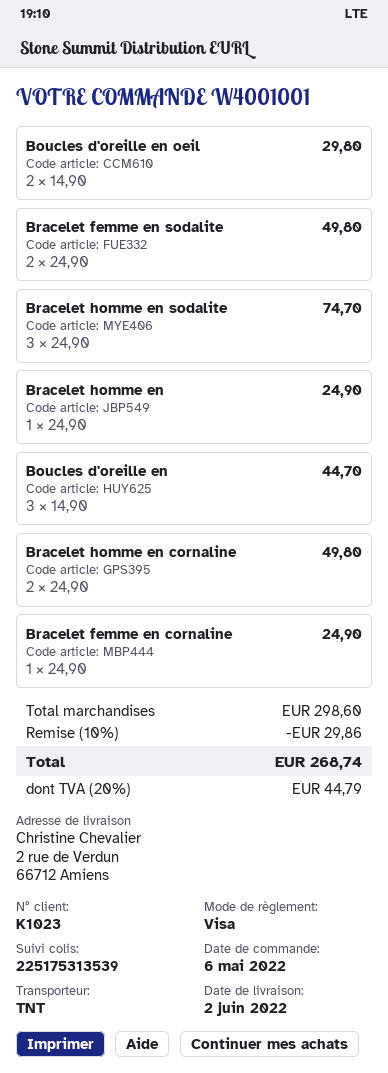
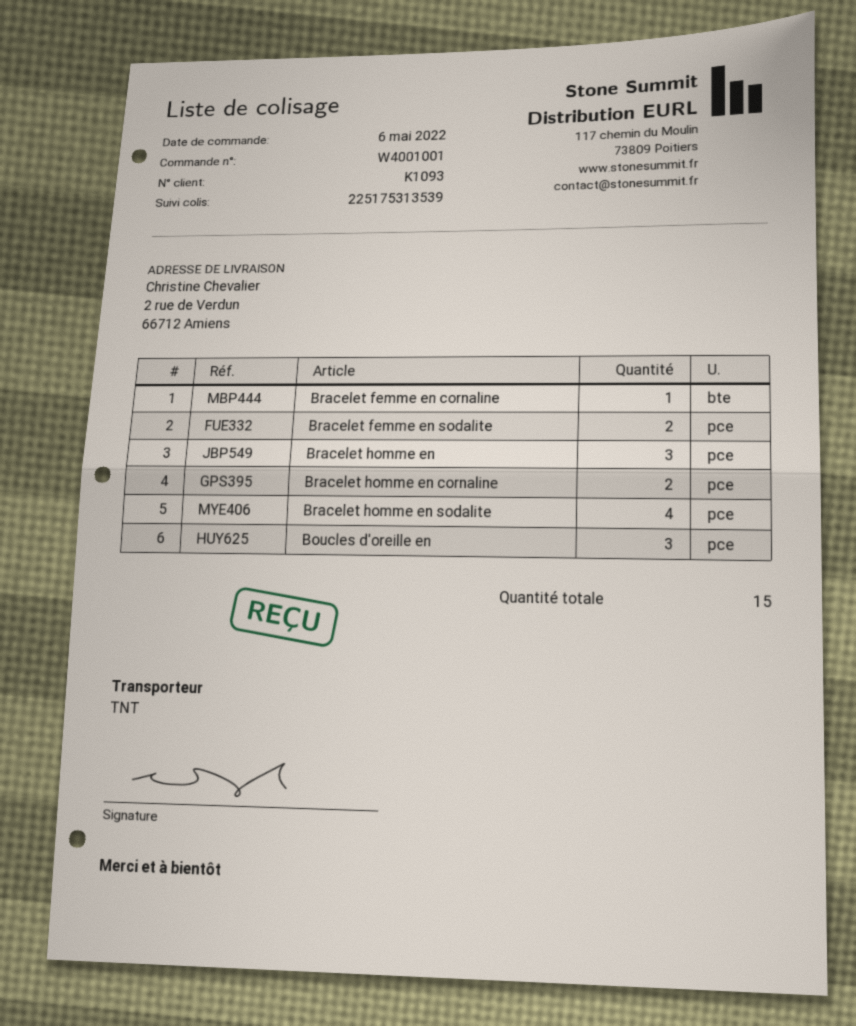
customer number: K1023 -> K1093
Boucles d'oreille en oeil: 2 -> none
Bracelet homme en sodalite: 3 -> 4
Bracelet homme en: 1 -> 3

